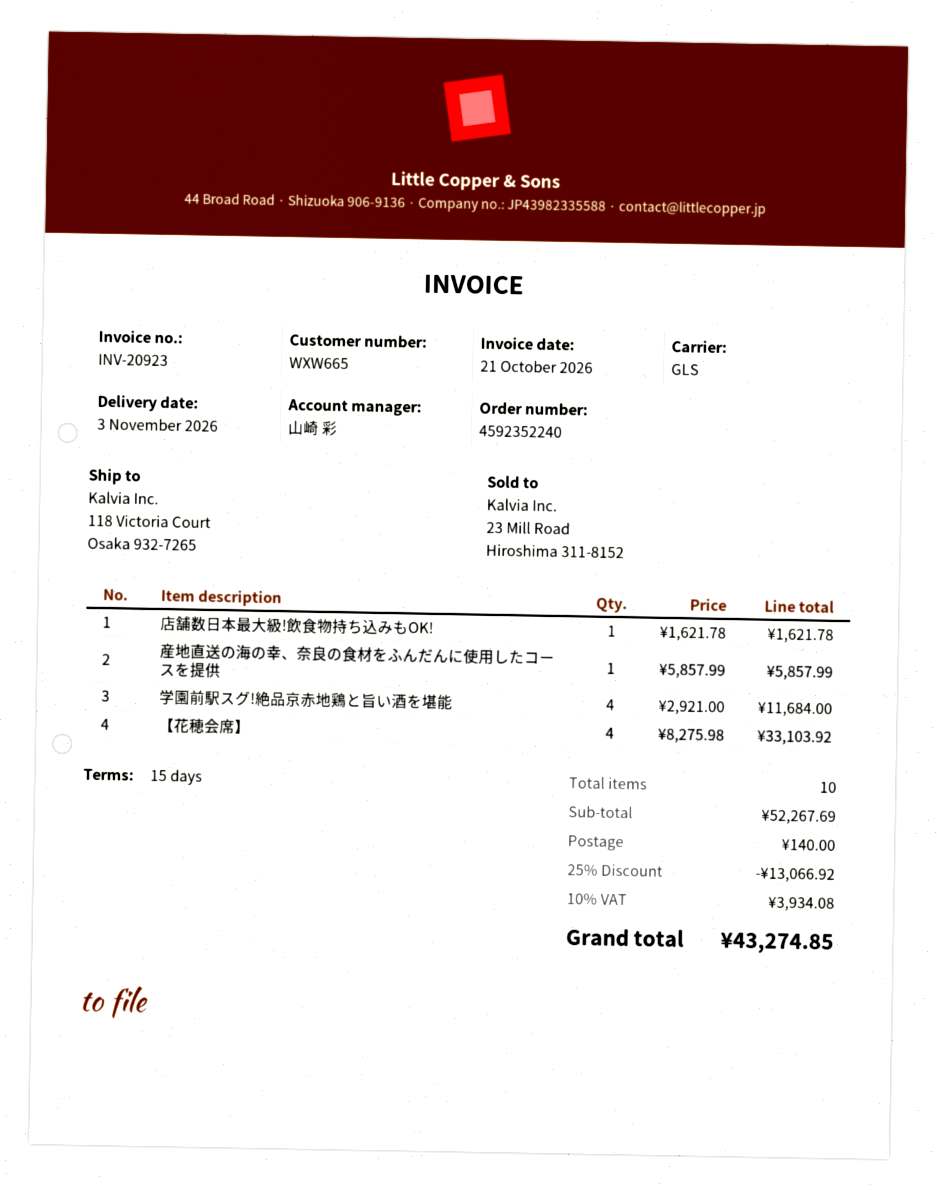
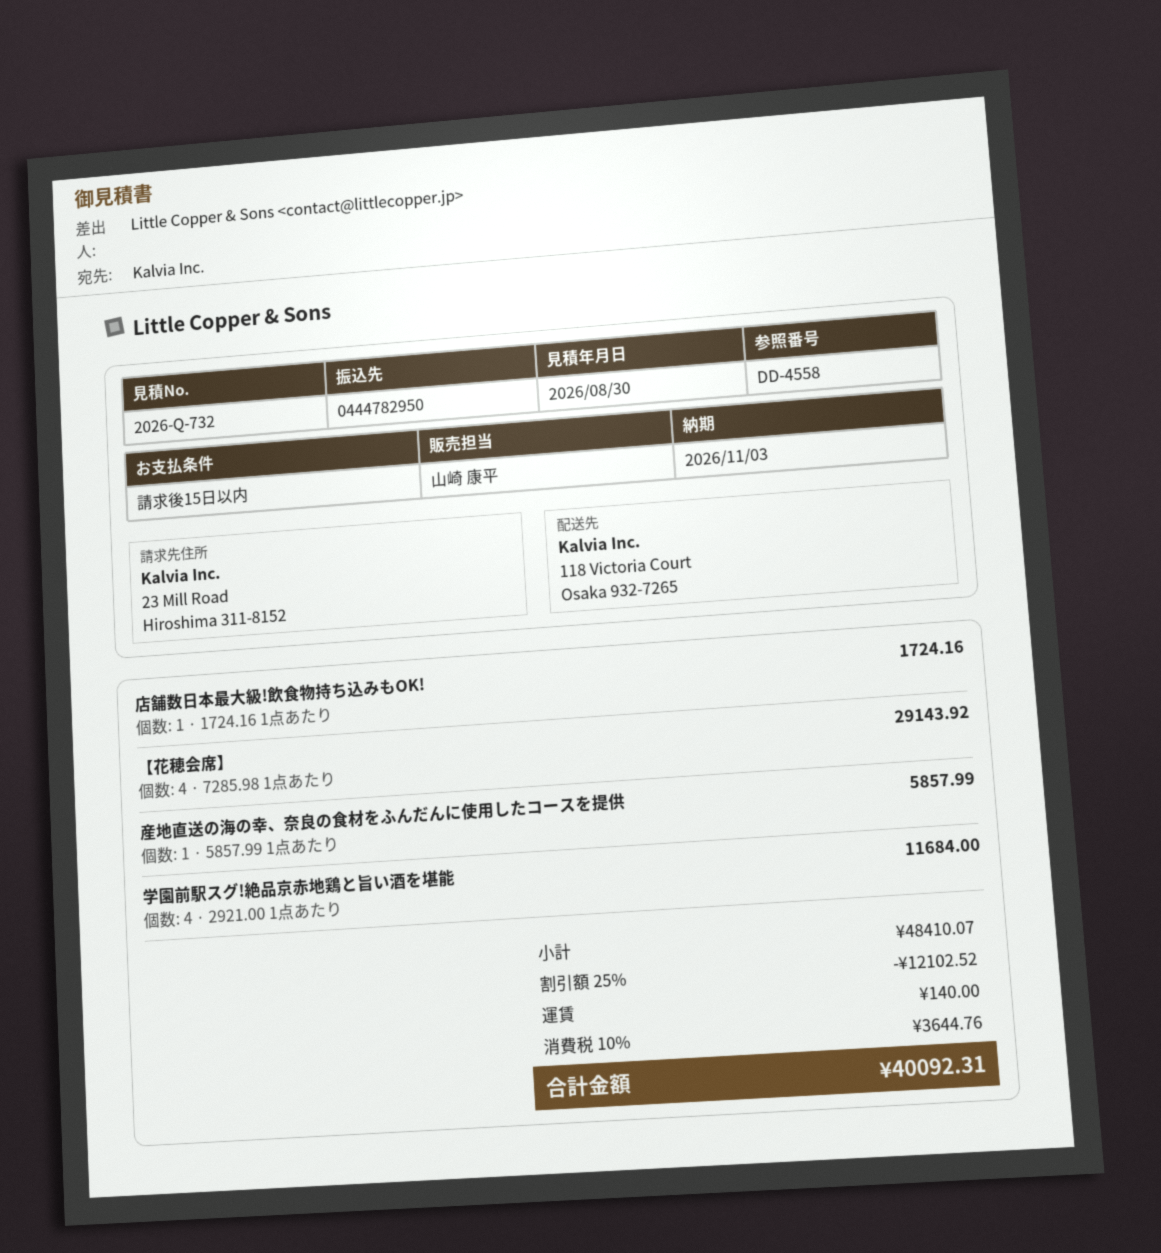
sales rep: 山崎 彩 -> 山崎 康平
店舗数日本最大級!飲食物持ち込みもOK!: 1 x 1621.78 = 1621.78 -> 1 x 1724.16 = 1724.16
【花穂会席】: 4 x 8275.98 = 33103.92 -> 4 x 7285.98 = 29143.92
subtotal: 52267.69 -> 48410.07
discount: 25% = 13066.92 -> 25% = 12102.52
tax: 10% = 3934.08 -> 10% = 3644.76
total: 43274.85 -> 40092.31

